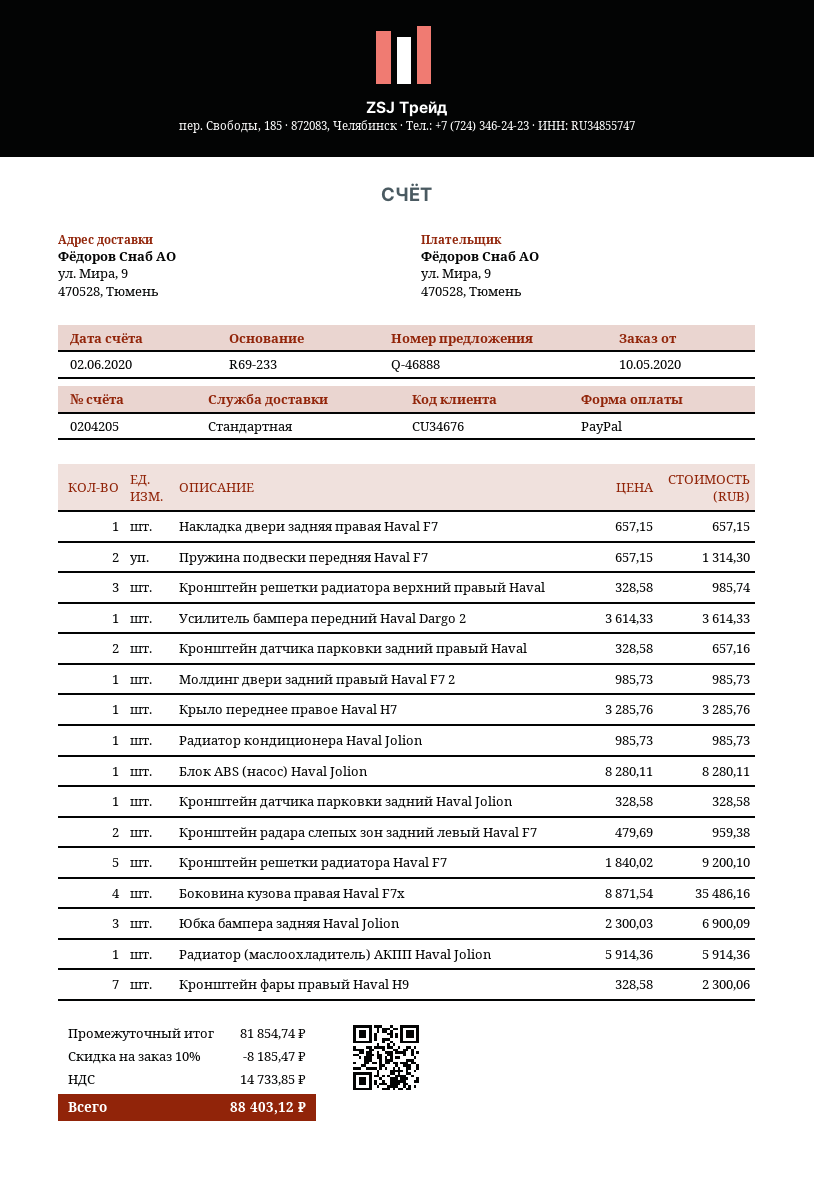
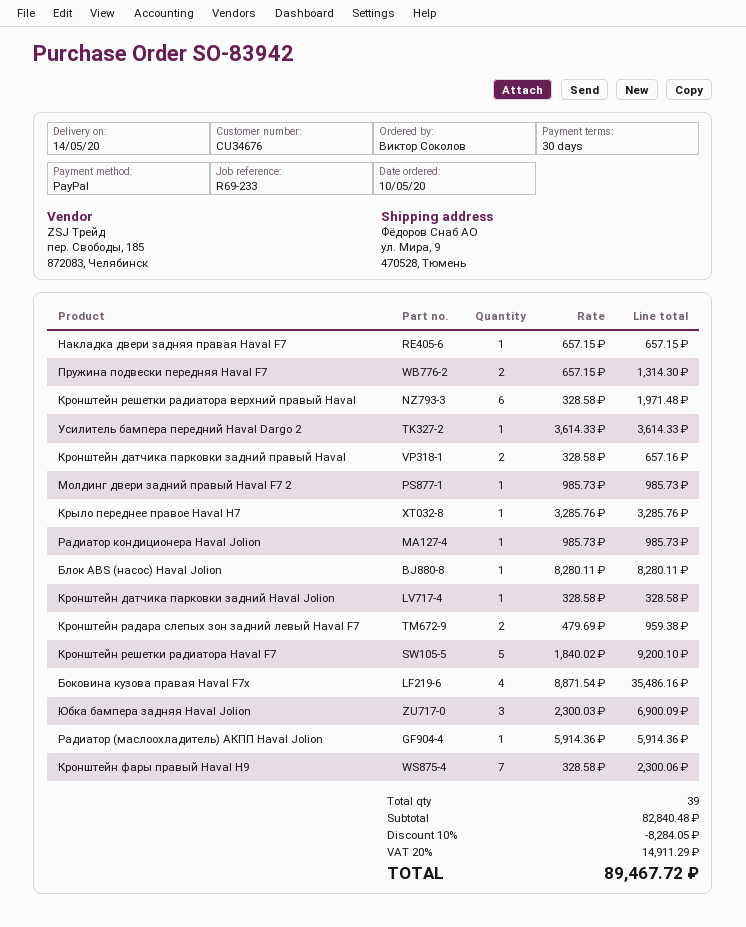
Кронштейн решетки радиатора верхний правый Haval: 3 x 328.58 = 985.74 -> 6 x 328.58 = 1971.48
subtotal: 81854.74 -> 82840.48
discount: 10% = 8185.47 -> 10% = 8284.05
tax: 14733.85 -> 14911.29
total: 88403.12 -> 89467.72

